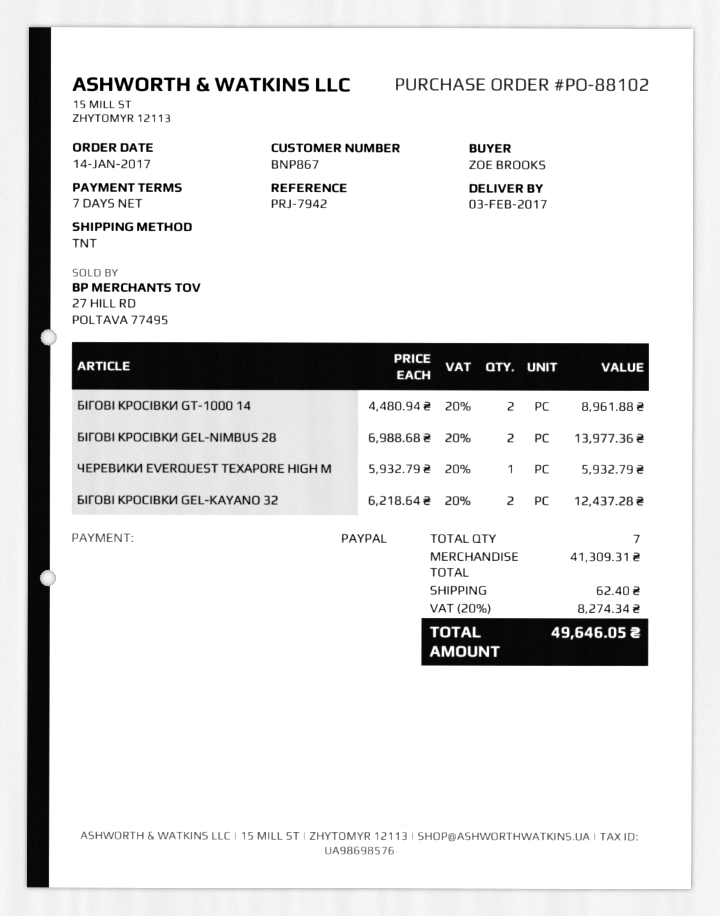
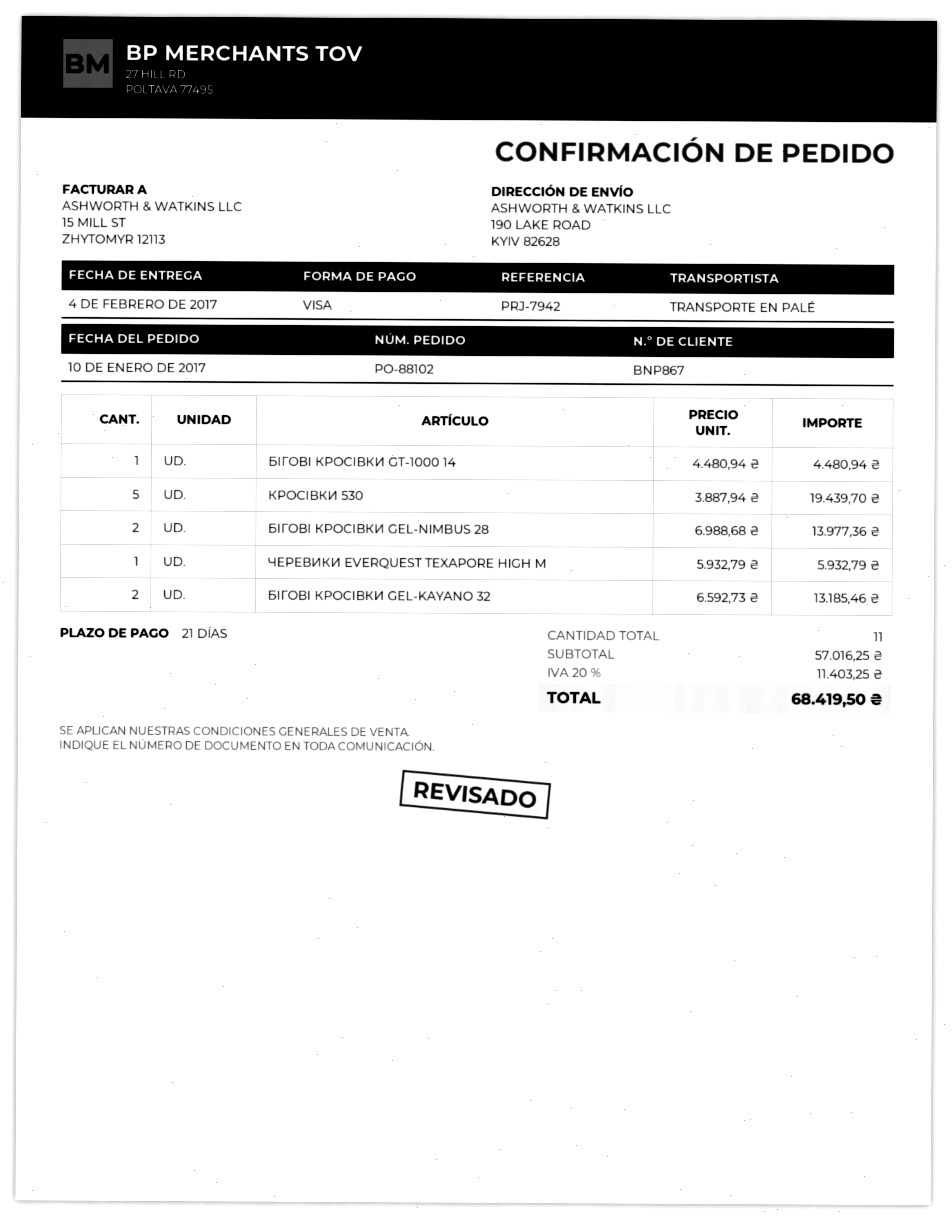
order date: 2017-01-14 -> 2017-01-10
delivery date: 2017-02-03 -> 2017-02-04
payment terms: 7 days -> 21 days
payment method: PayPal -> Visa
shipping method: TNT -> pallet freight
БІГОВІ КРОСІВКИ GT-1000 14: 2 x 4480.94 = 8961.88 -> 1 x 4480.94 = 4480.94
БІГОВІ КРОСІВКИ GEL-KAYANO 32: 2 x 6218.64 = 12437.28 -> 2 x 6592.73 = 13185.46
КРОСІВКИ 530: none -> 5 x 3887.94 = 19439.70
total quantity: 7 -> 11
subtotal: 41309.31 -> 57016.25
shipping: 62.40 -> none
tax: 20% = 8274.34 -> 20% = 11403.25
total: 49646.05 -> 68419.50

